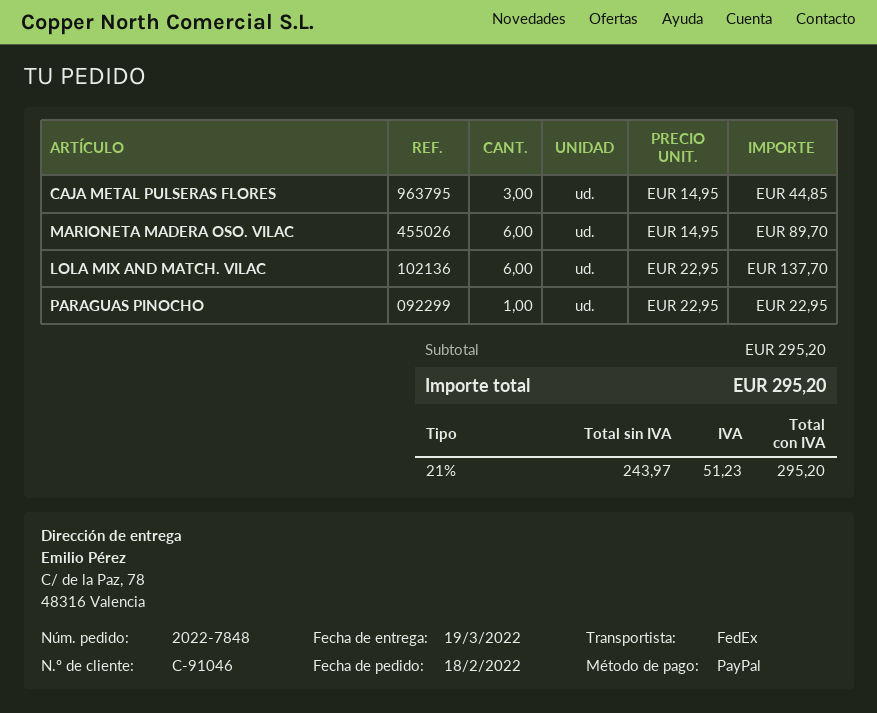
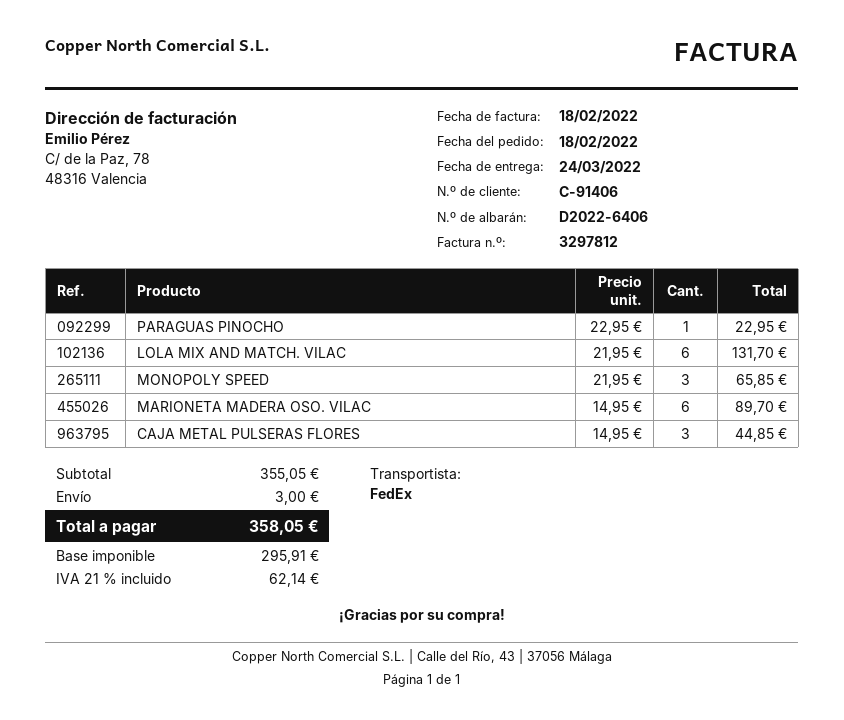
delivery date: 2022-03-19 -> 2022-03-24
customer number: C-91046 -> C-91406
LOLA MIX AND MATCH. VILAC: 6 x 22.95 = 137.70 -> 6 x 21.95 = 131.70
MONOPOLY SPEED: none -> 3 x 21.95 = 65.85
subtotal: 295.20 -> 355.05
shipping: none -> 3.00
net: 243.97 -> 295.91
tax: 21% = 51.23 -> 21% = 62.14
total: 295.20 -> 358.05

